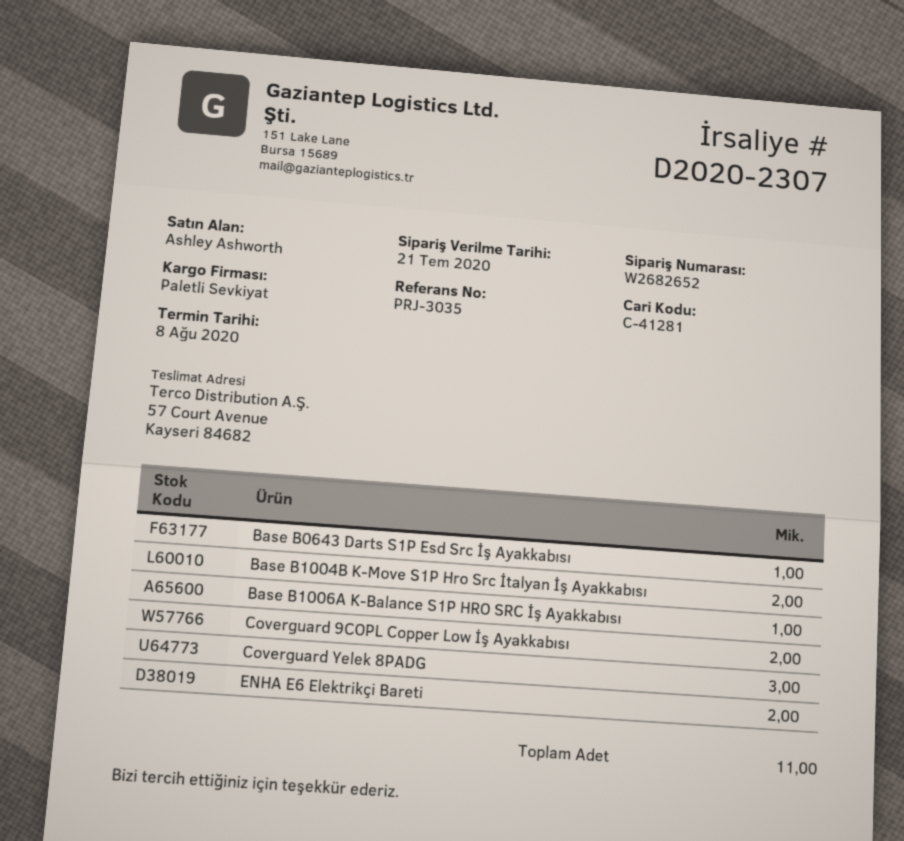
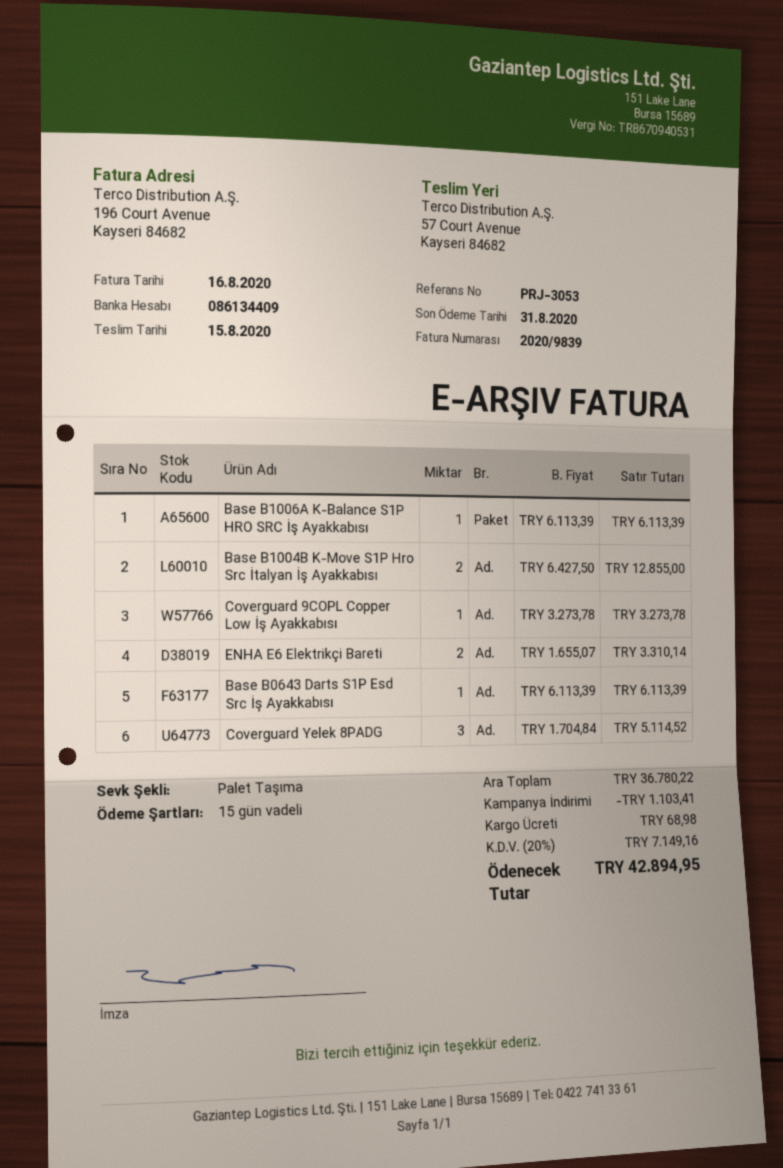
delivery date: 2020-08-08 -> 2020-08-15
reference: PRJ-3035 -> PRJ-3053
Coverguard 9COPL Copper Low İş Ayakkabısı: 2 -> 1

